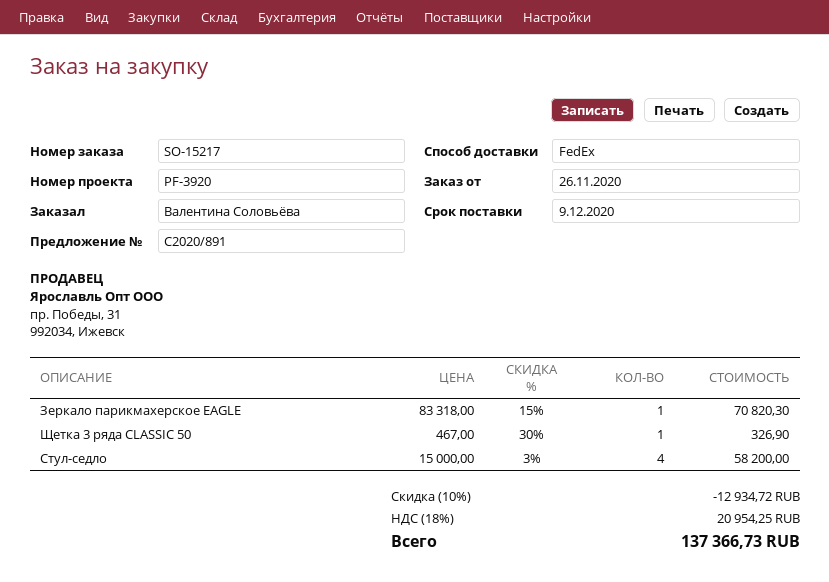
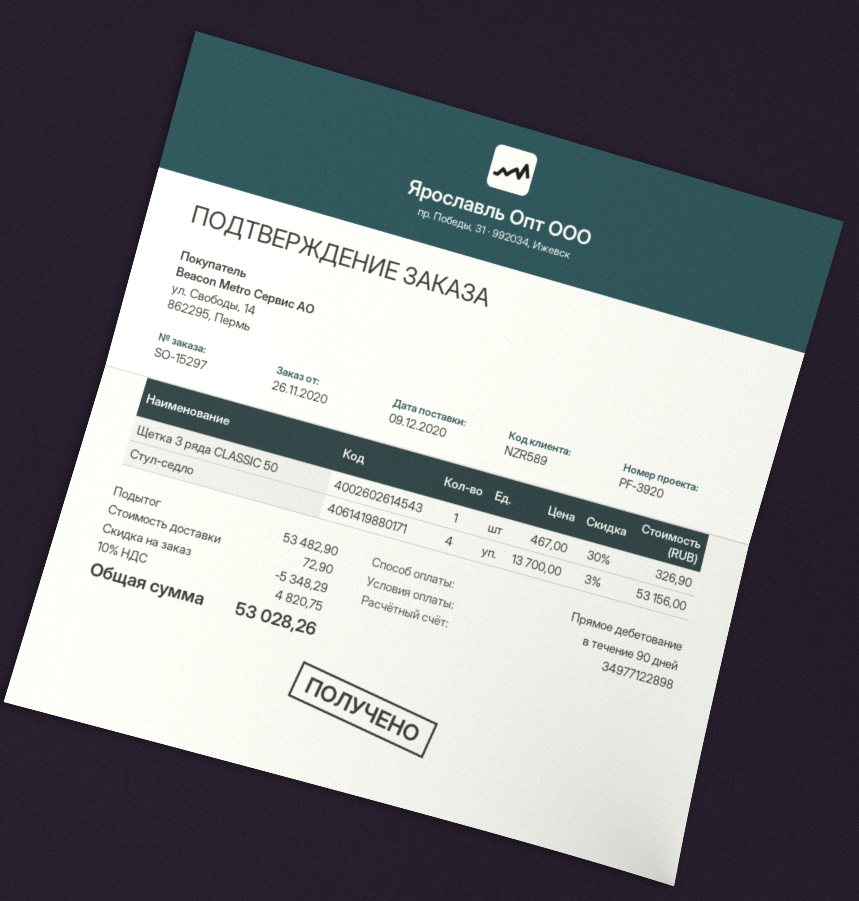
order number: SO-15217 -> SO-15297
Зеркало парикмахерское EAGLE: 1 x 83318.00 - 15% = 70820.30 -> none
Стул-седло: 4 x 15000.00 - 3% = 58200.00 -> 4 x 13700.00 - 3% = 53156.00
discount: 12934.72 -> 5348.29
shipping: none -> 72.90
tax: 18% = 20954.25 -> 10% = 4820.75
total: 137366.73 -> 53028.26

